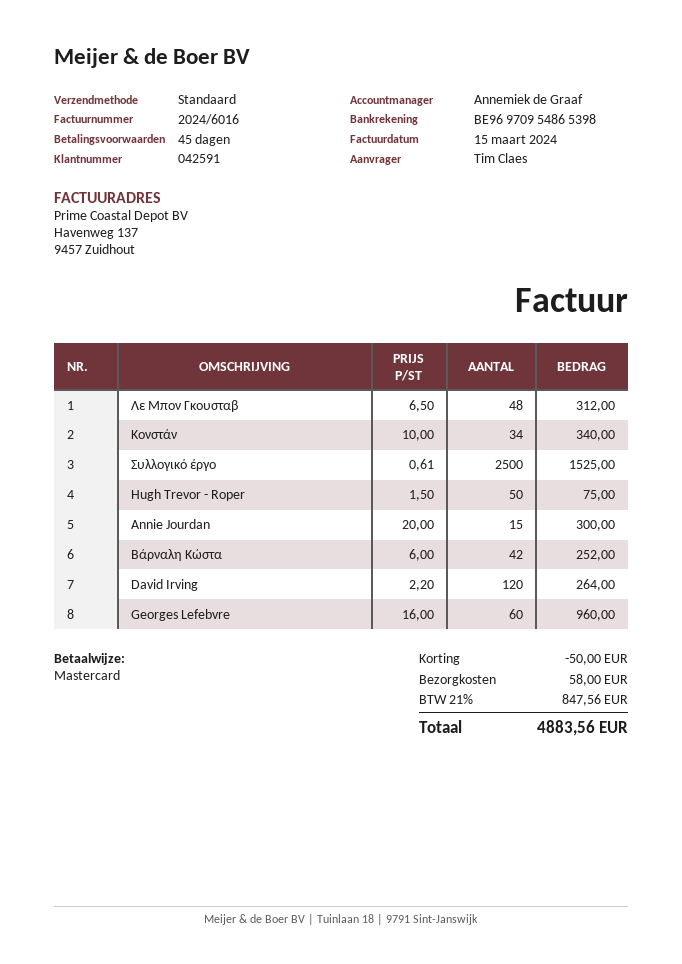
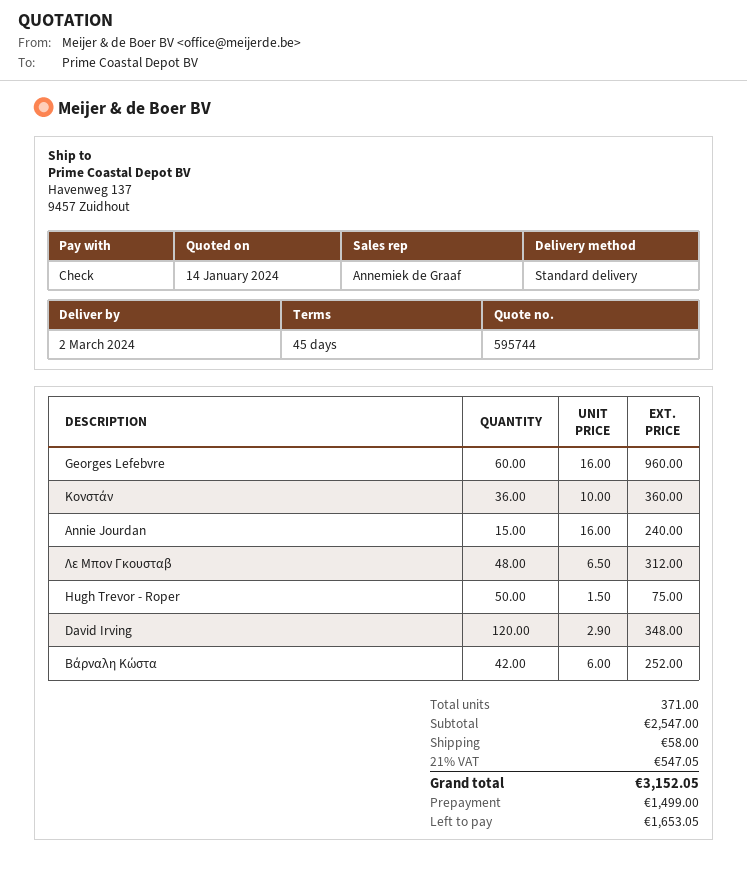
payment method: Mastercard -> cheque
Κονστάν: 34 x 10.00 = 340.00 -> 36 x 10.00 = 360.00
Συλλογικό έργο: 2500 x 0.61 = 1525.00 -> none
Annie Jourdan: 15 x 20.00 = 300.00 -> 15 x 16.00 = 240.00
David Irving: 120 x 2.20 = 264.00 -> 120 x 2.90 = 348.00
discount: 50.00 -> none
tax: 21% = 847.56 -> 21% = 547.05
total: 4883.56 -> 3152.05

